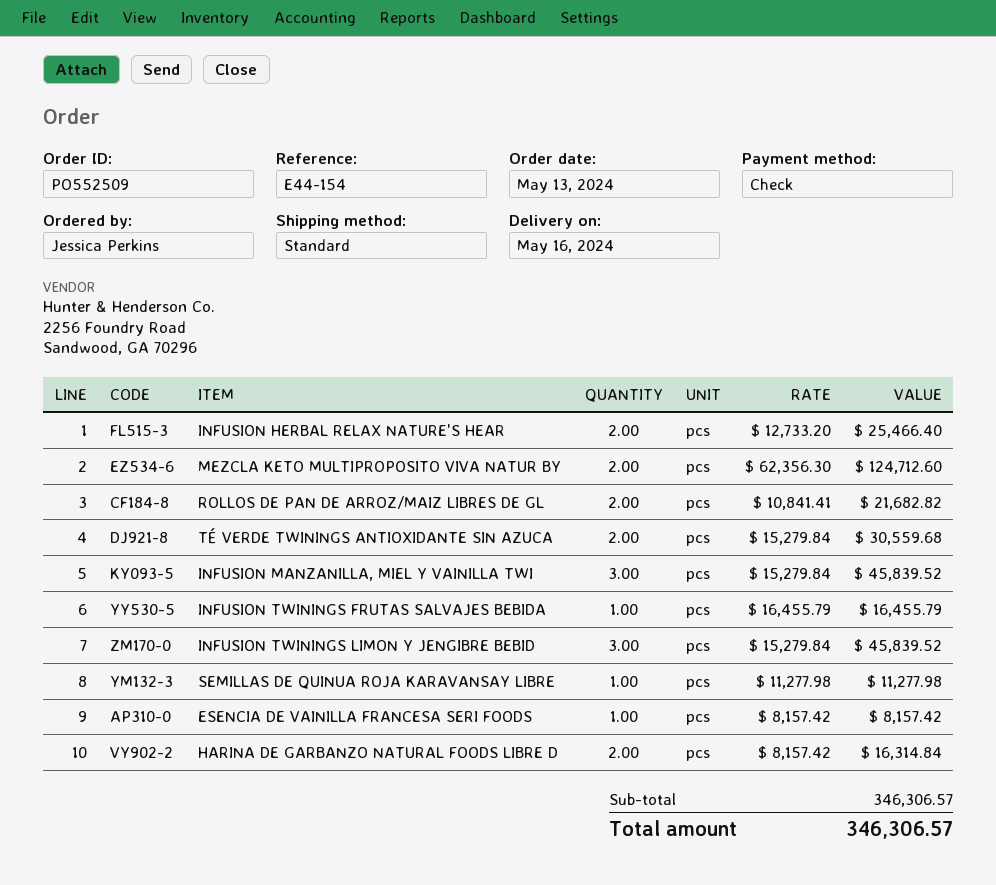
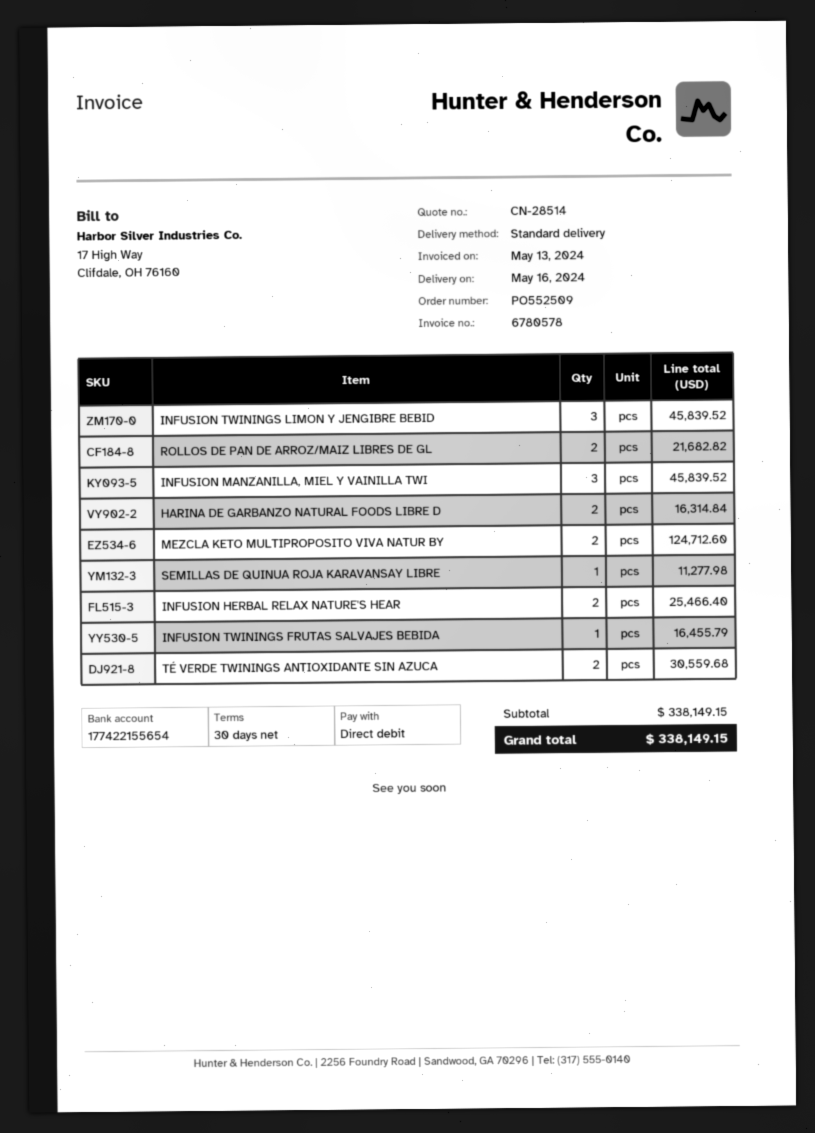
payment method: cheque -> direct debit
ESENCIA DE VAINILLA FRANCESA SERI FOODS: 1 for 8157.42 -> none
subtotal: 346306.57 -> 338149.15
total: 346306.57 -> 338149.15

